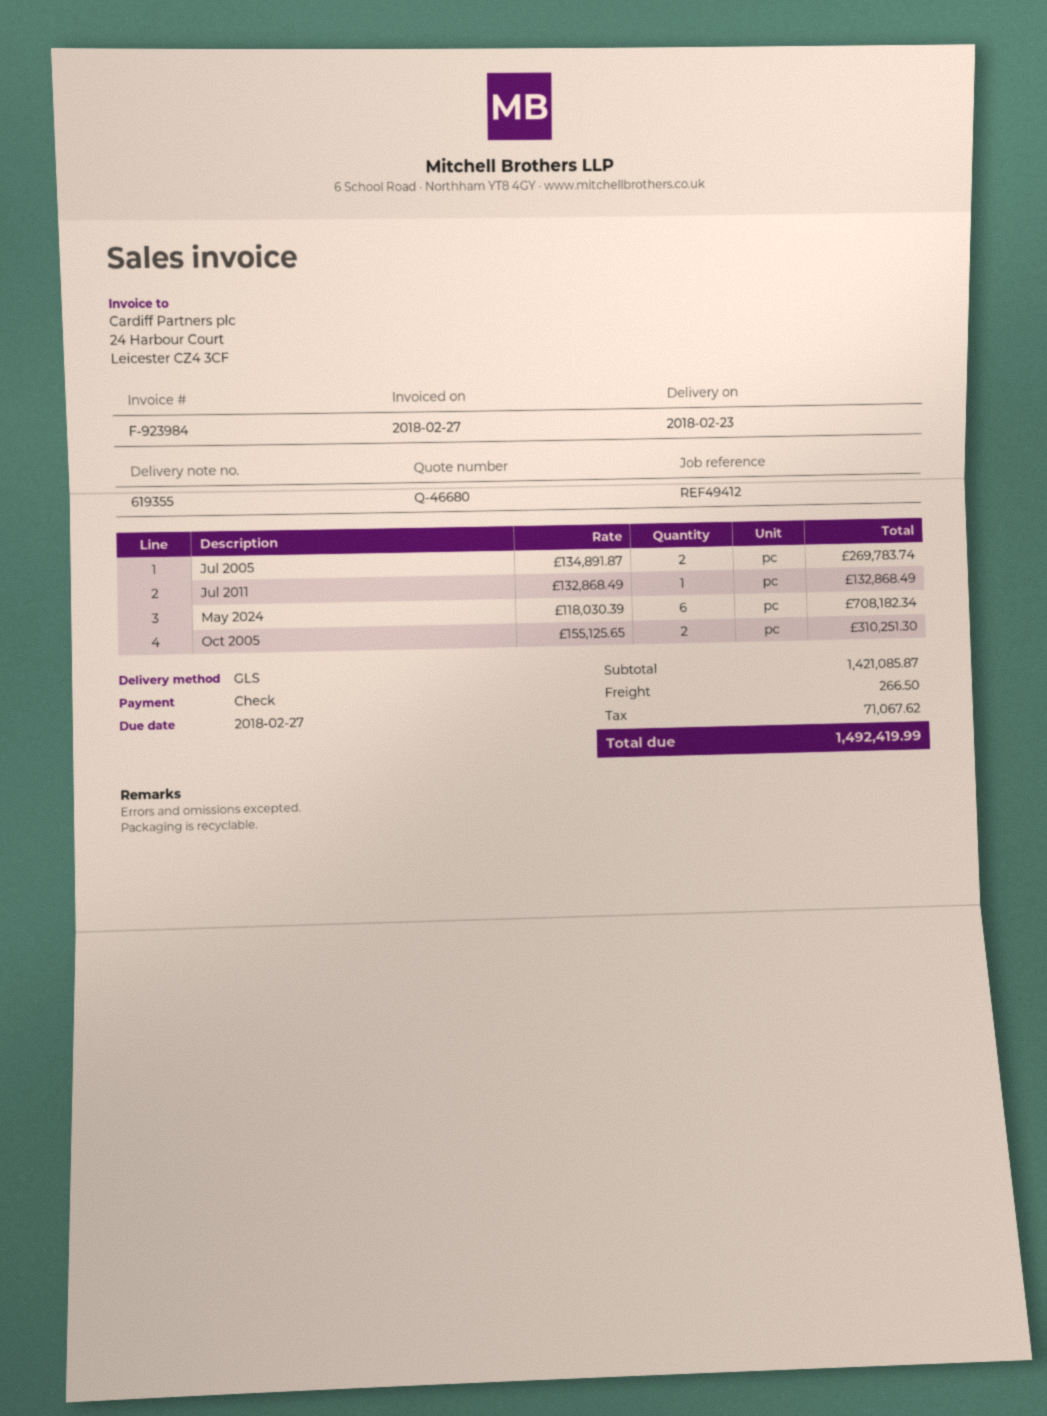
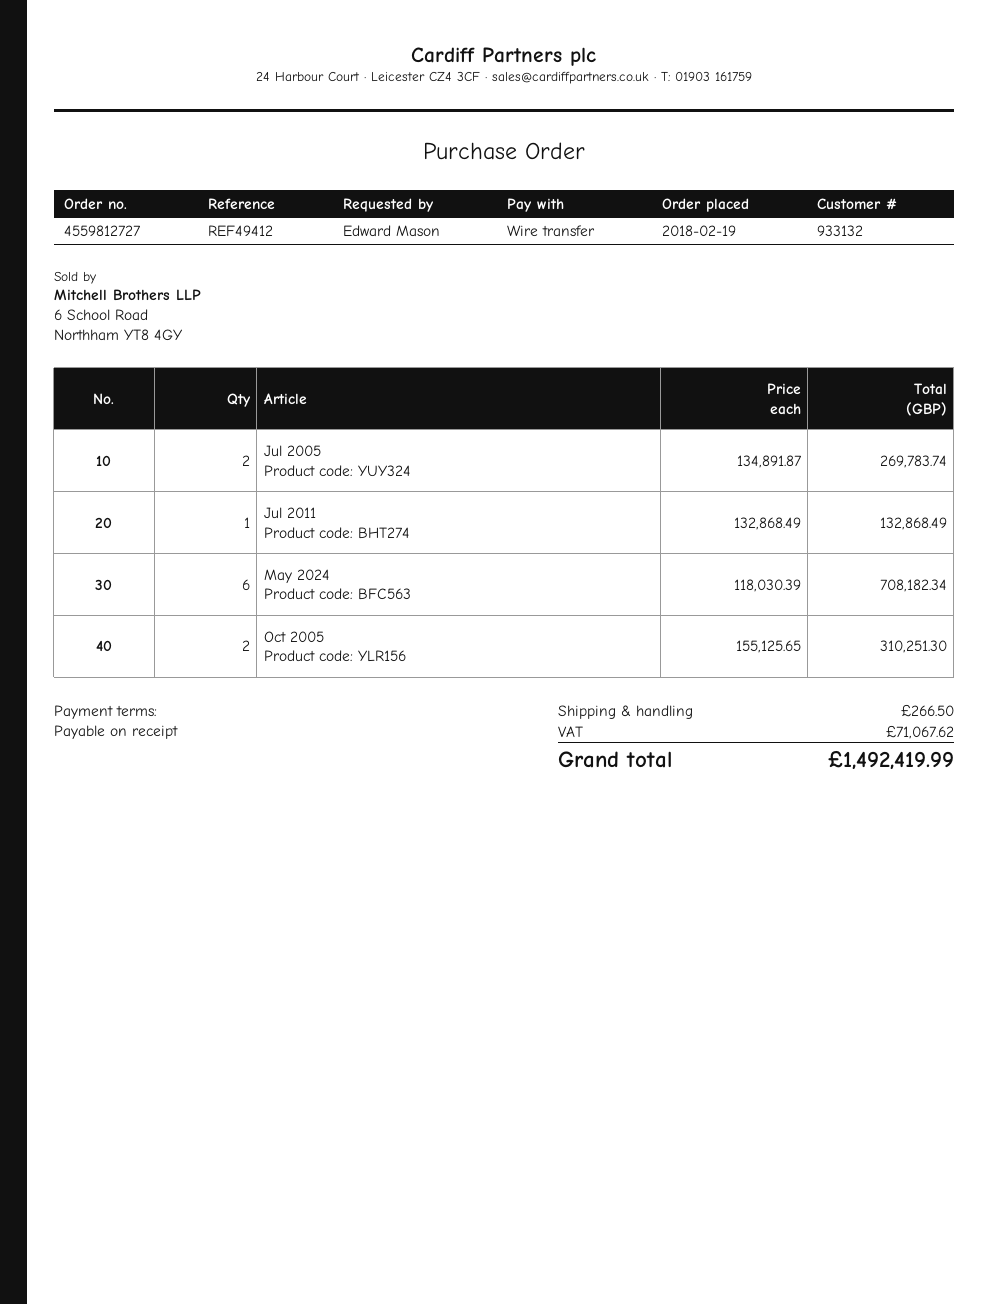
payment method: cheque -> bank transfer

